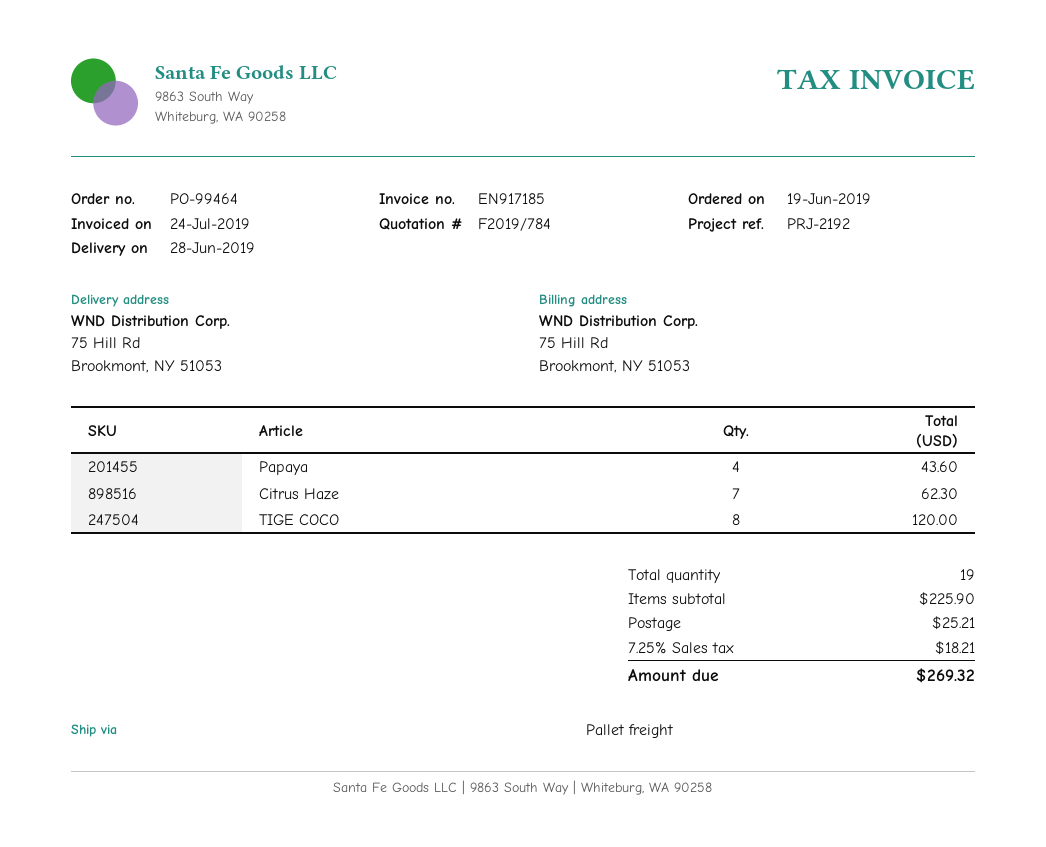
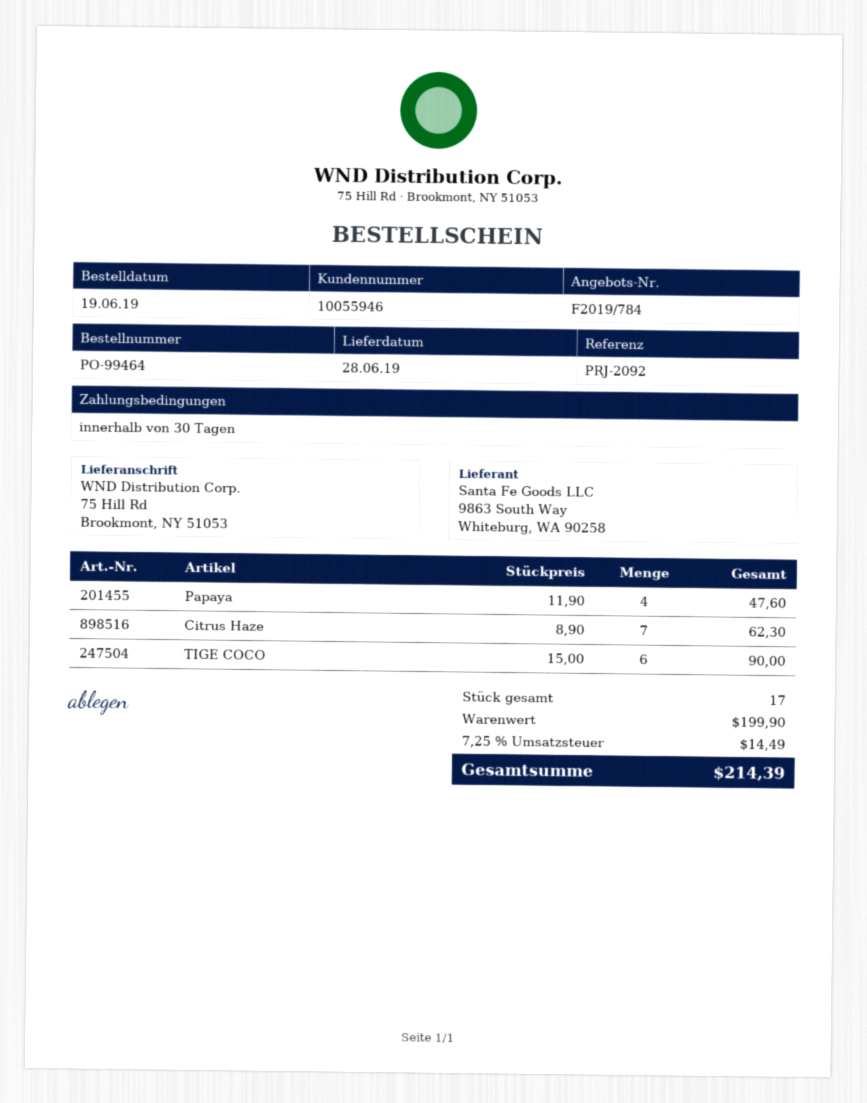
reference: PRJ-2192 -> PRJ-2092
Papaya: 4 for 43.60 -> 4 for 47.60
TIGE COCO: 8 for 120.00 -> 6 for 90.00
total quantity: 19 -> 17
subtotal: 225.90 -> 199.90
shipping: 25.21 -> none
tax: 7.25% = 18.21 -> 7.25% = 14.49
total: 269.32 -> 214.39

